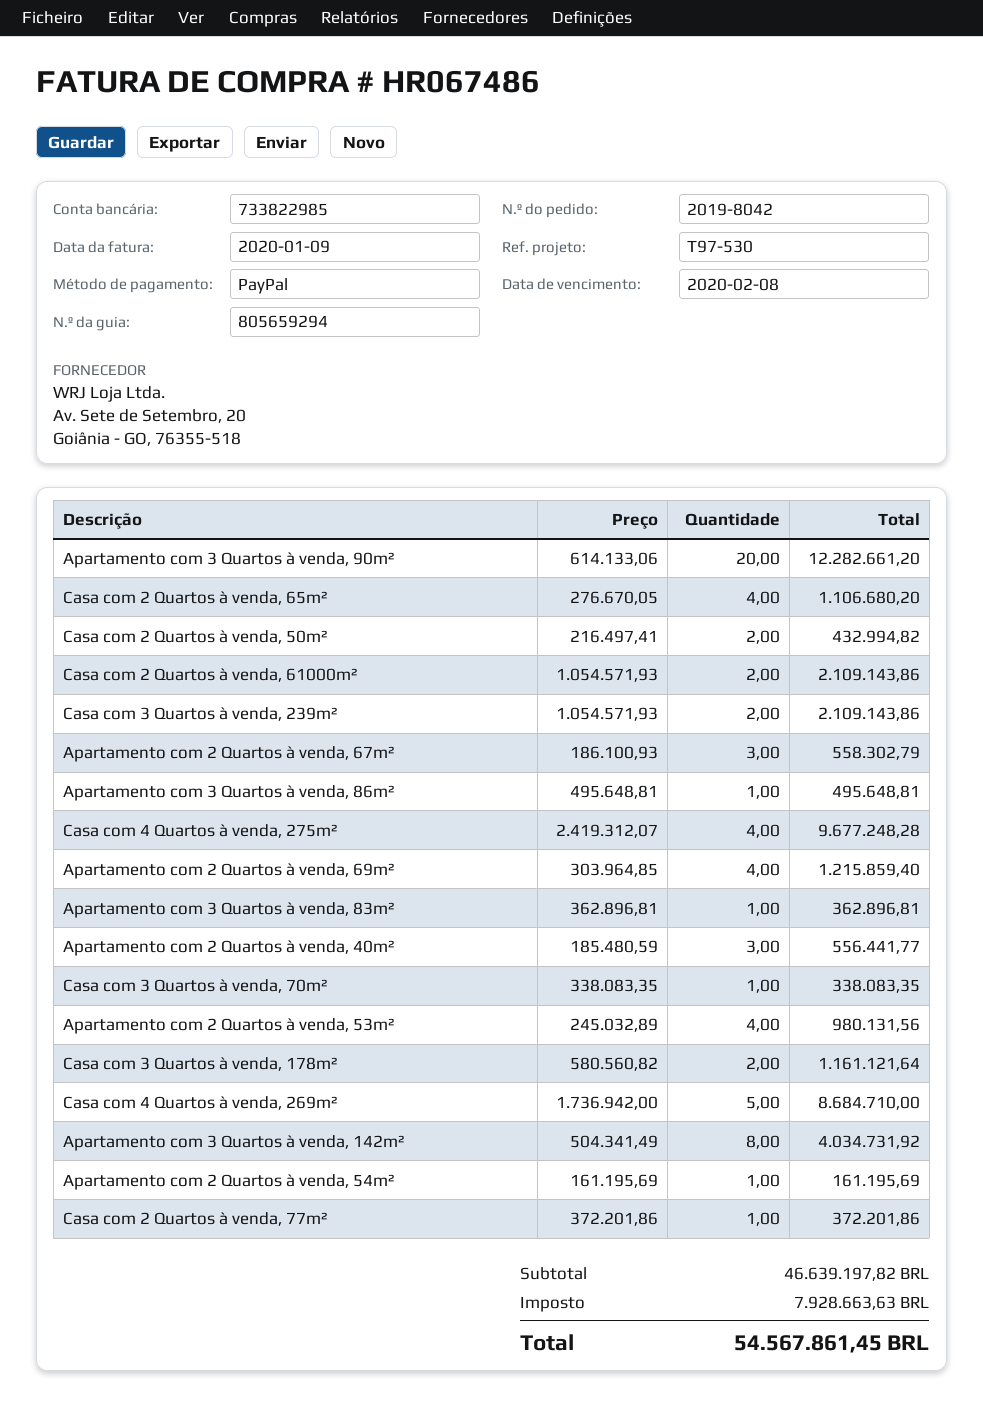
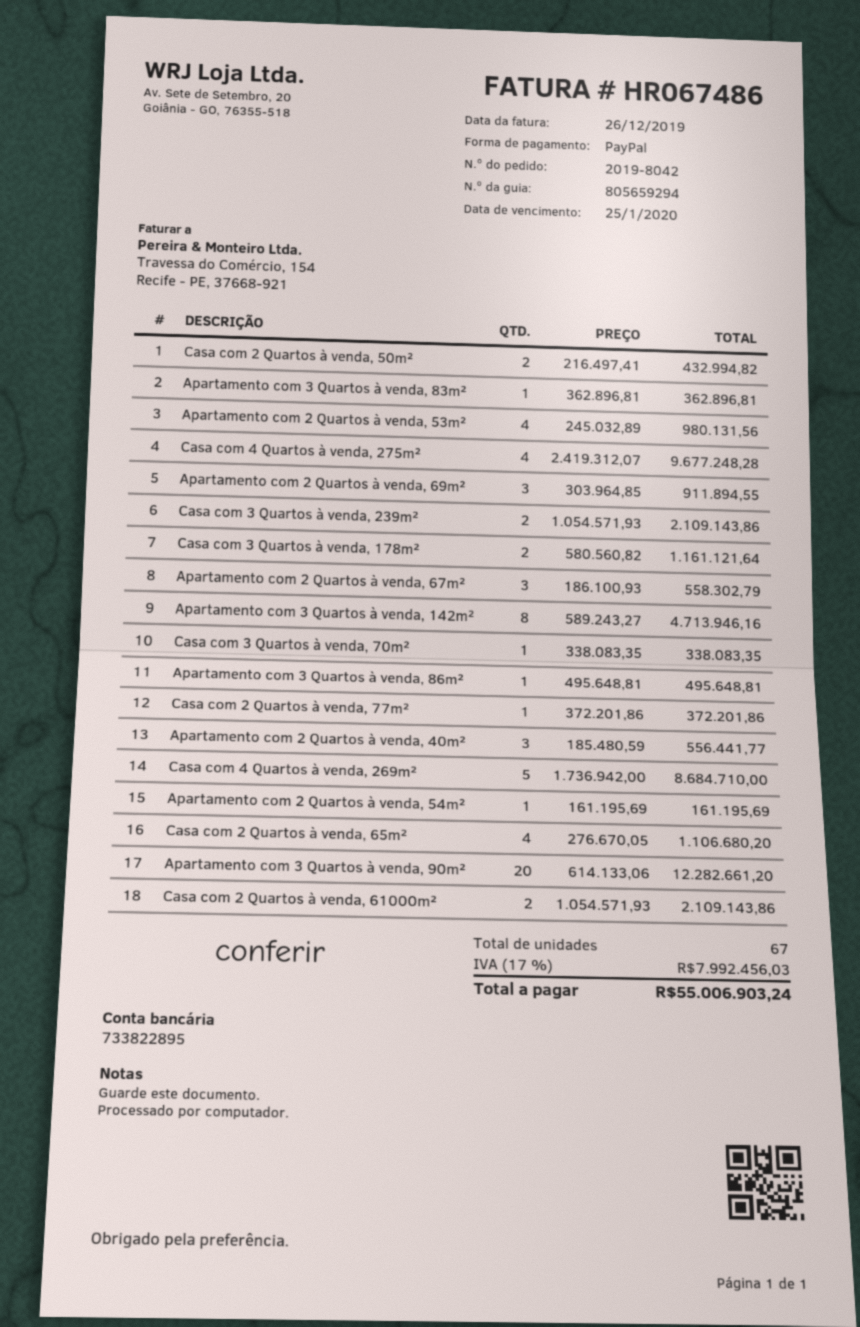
invoice date: 2020-01-09 -> 2019-12-26
due date: 2020-02-08 -> 2020-01-25
bank account: 733822985 -> 733822895
Apartamento com 2 Quartos à venda, 69m²: 4 x 303964.85 = 1215859.40 -> 3 x 303964.85 = 911894.55
Apartamento com 3 Quartos à venda, 142m²: 8 x 504341.49 = 4034731.92 -> 8 x 589243.27 = 4713946.16
tax: 7928663.63 -> 7992456.03
total: 54567861.45 -> 55006903.24

